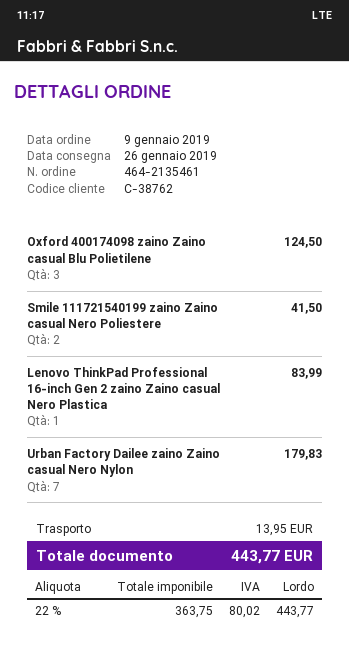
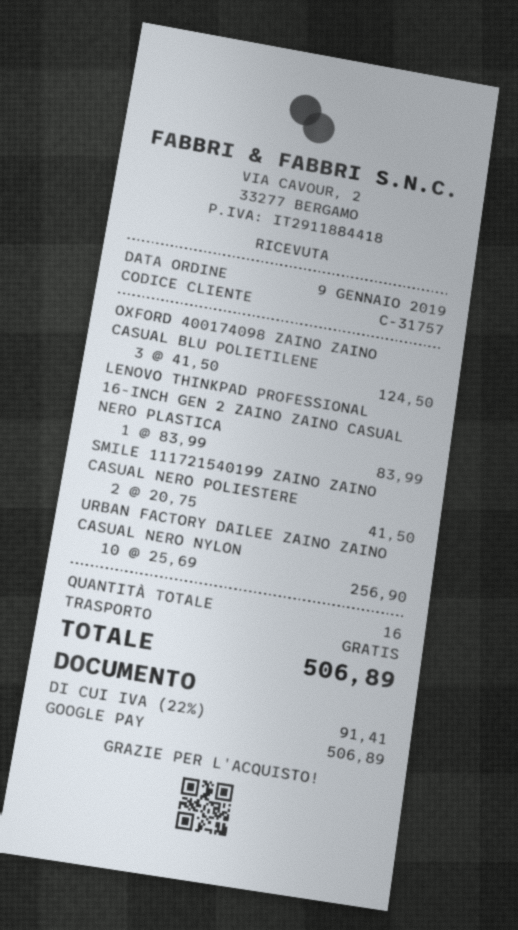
customer number: C-38762 -> C-31757
Urban Factory Dailee zaino Zaino casual Nero Nylon: 7 for 179.83 -> 10 for 256.90
shipping: 13.95 -> 0.00
tax: 22% = 80.02 -> 22% = 91.41
total: 443.77 -> 506.89

